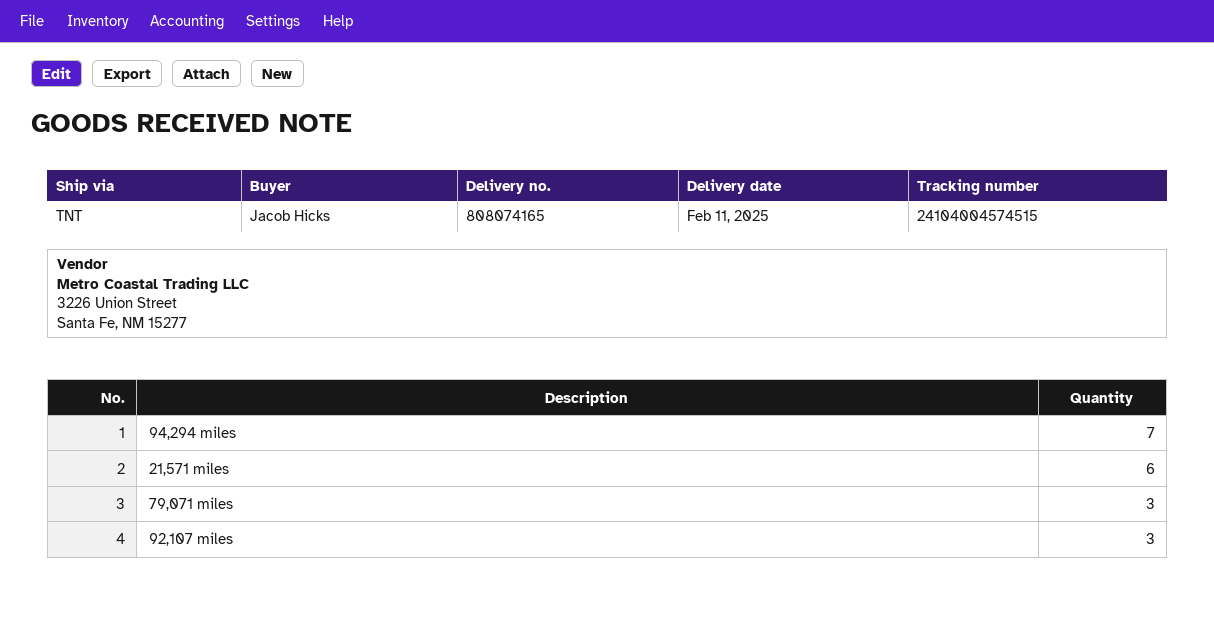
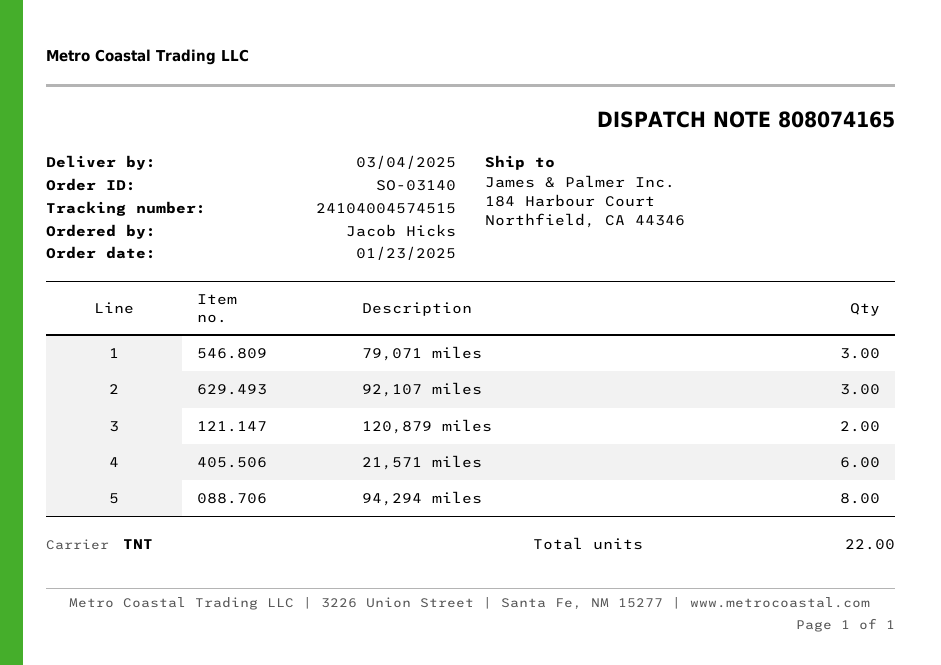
delivery date: 2025-02-11 -> 2025-03-04
94,294 miles: 7 -> 8
120,879 miles: none -> 2

